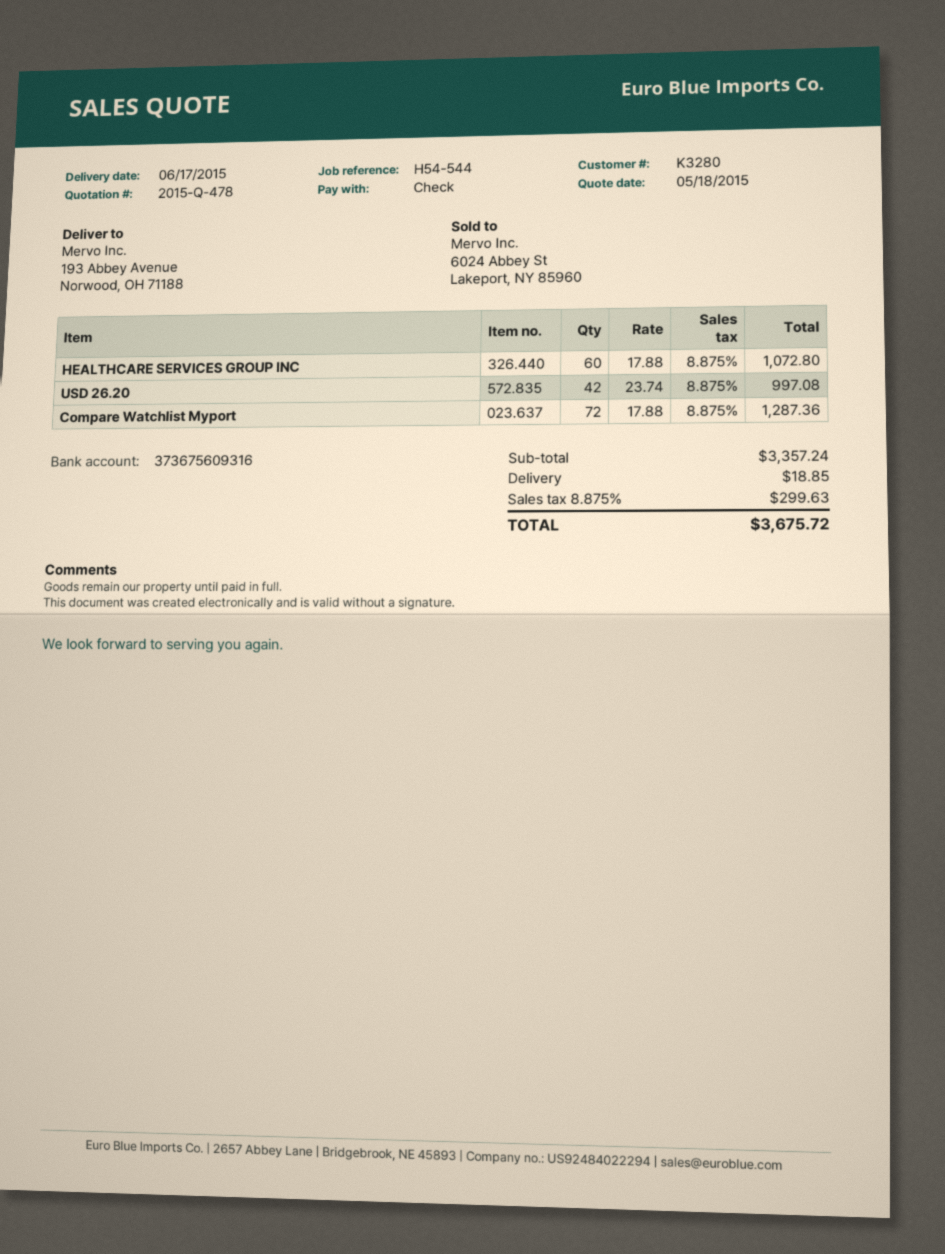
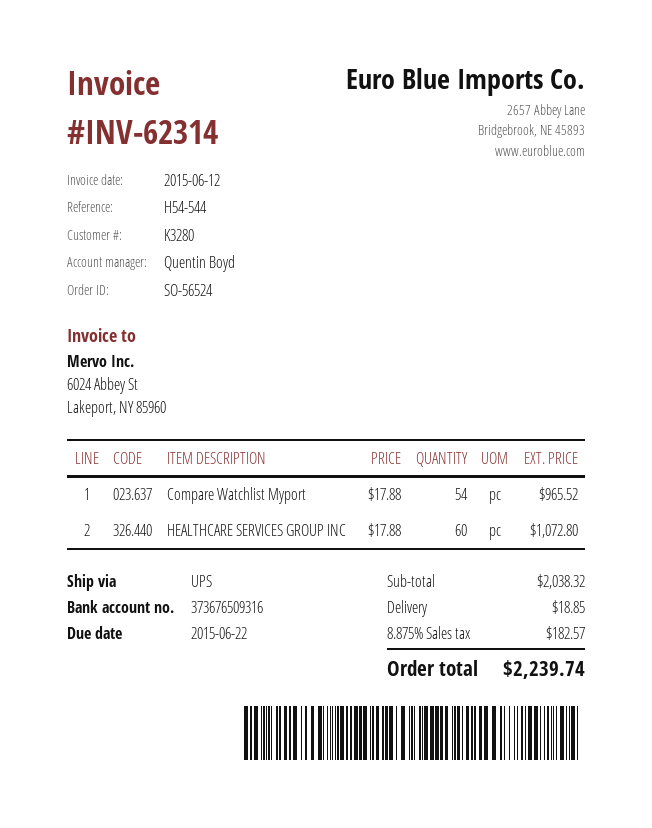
bank account: 373675609316 -> 373676509316
USD 26.20: 42 x 23.74 = 997.08 -> none
Compare Watchlist Myport: 72 x 17.88 = 1287.36 -> 54 x 17.88 = 965.52
subtotal: 3357.24 -> 2038.32
tax: 8.875% = 299.63 -> 8.875% = 182.57
total: 3675.72 -> 2239.74

